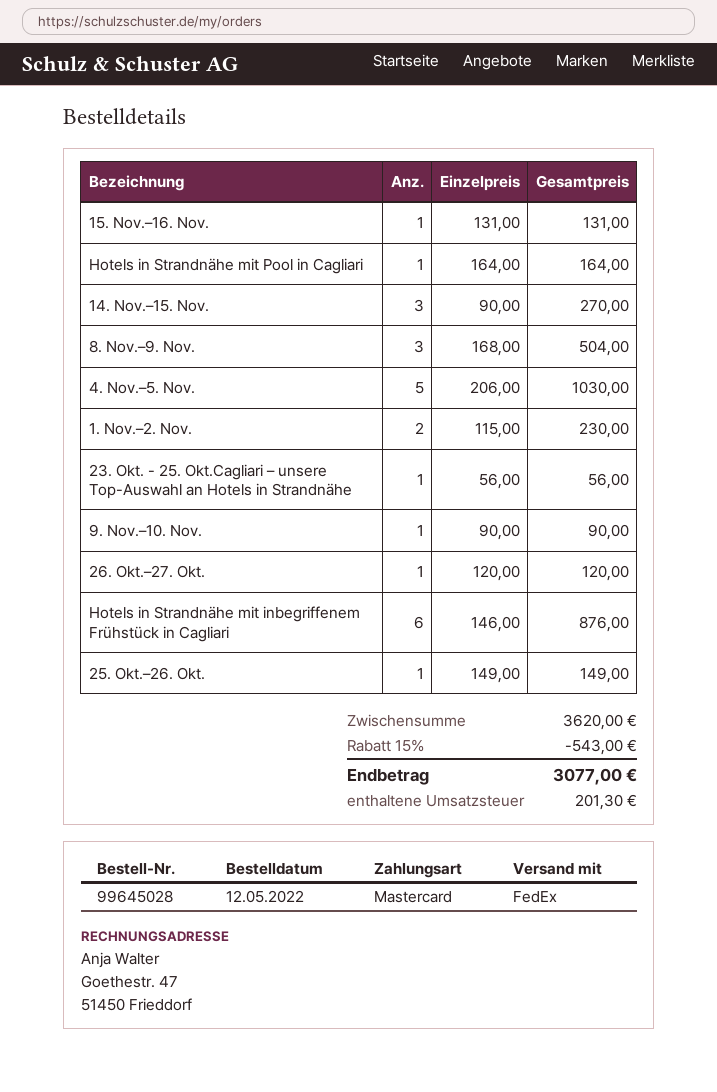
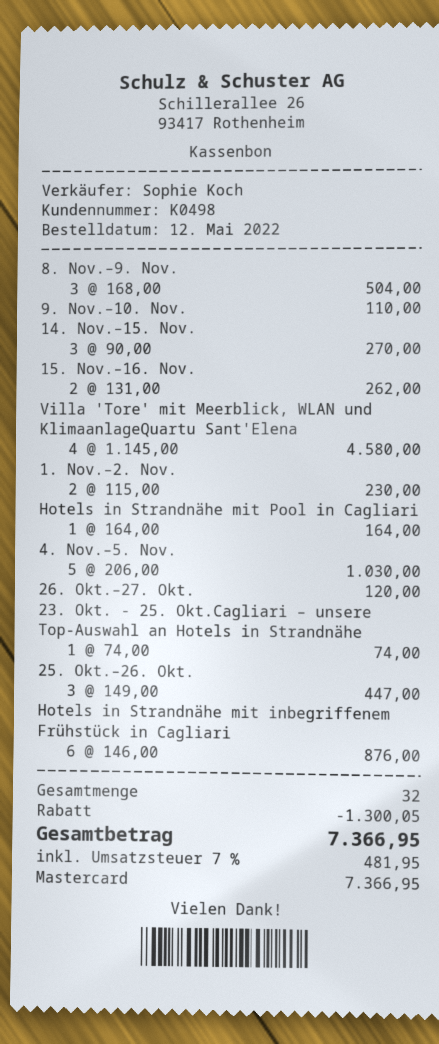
15. Nov.–16. Nov.: 1 x 131.00 = 131.00 -> 2 x 131.00 = 262.00
23. Okt. - 25. Okt.Cagliari – unsere Top-Auswahl an Hotels in Strandnähe: 1 x 56.00 = 56.00 -> 1 x 74.00 = 74.00
9. Nov.–10. Nov.: 1 x 90.00 = 90.00 -> 1 x 110.00 = 110.00
25. Okt.–26. Okt.: 1 x 149.00 = 149.00 -> 3 x 149.00 = 447.00
Villa 'Tore' mit Meerblick, WLAN und KlimaanlageQuartu Sant'Elena: none -> 4 x 1145.00 = 4580.00
discount: 543.00 -> 1300.05
tax: 201.30 -> 481.95
total: 3077.00 -> 7366.95

